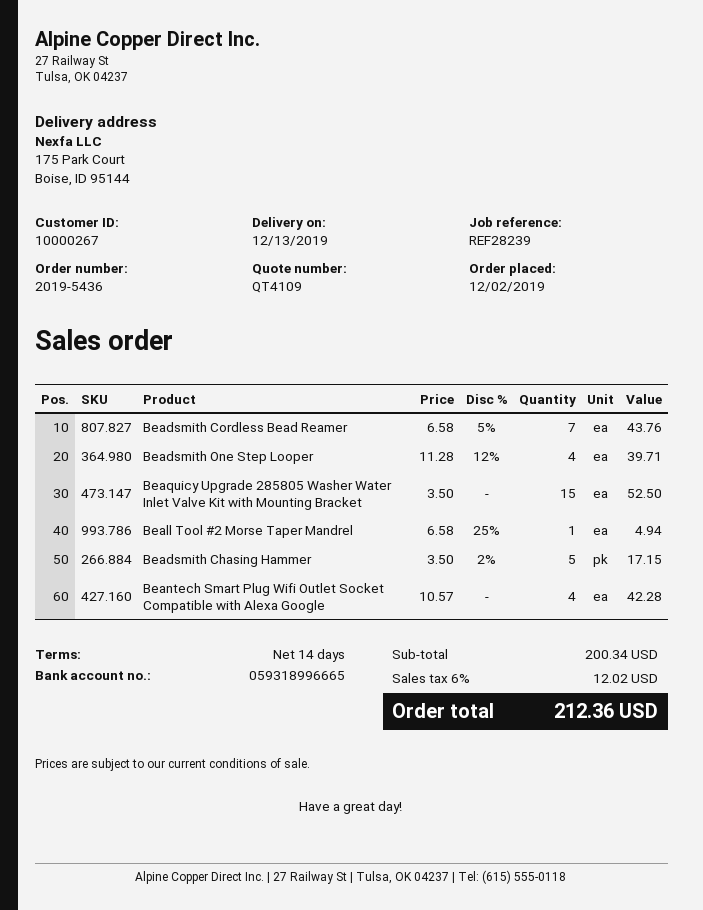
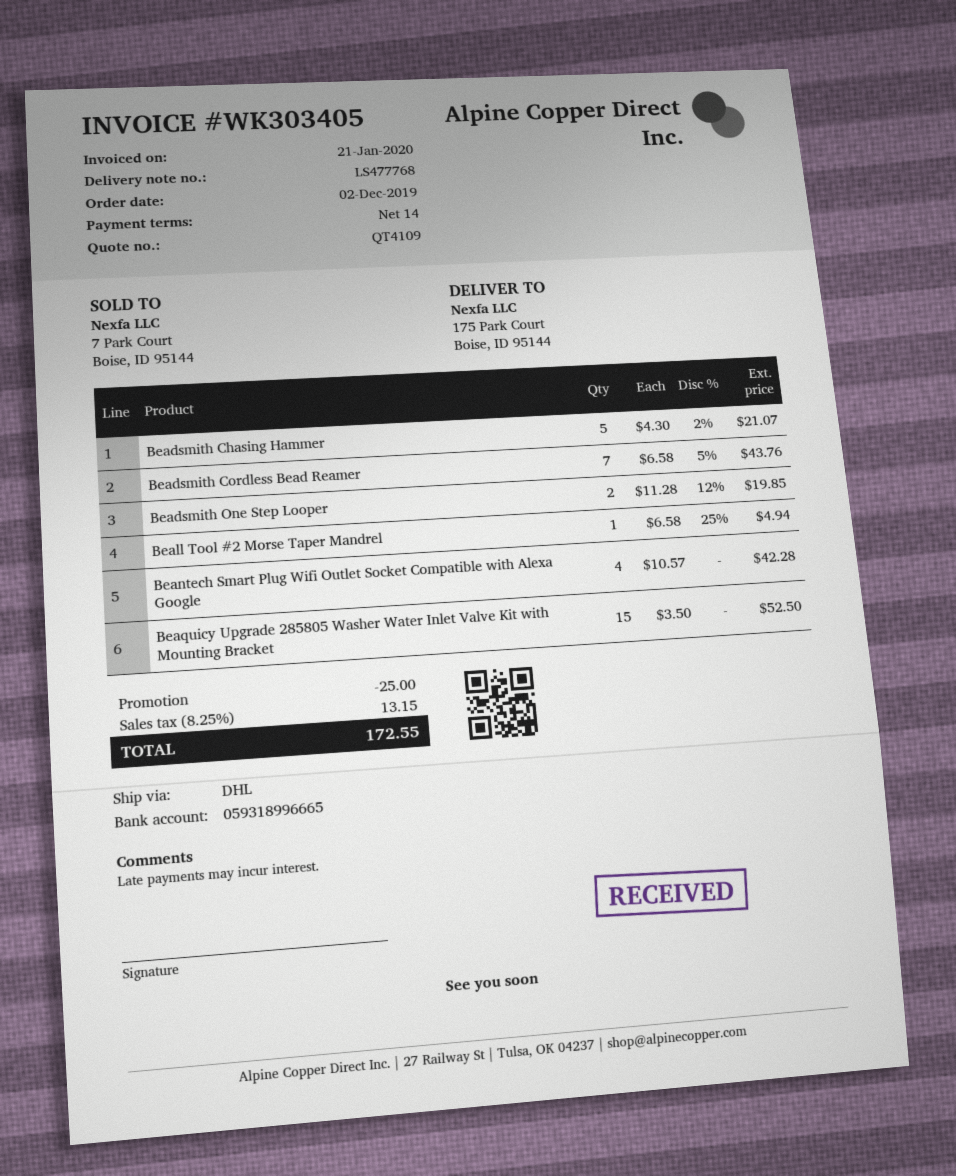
Beadsmith One Step Looper: 4 x 11.28 - 12% = 39.71 -> 2 x 11.28 - 12% = 19.85
Beadsmith Chasing Hammer: 5 x 3.50 - 2% = 17.15 -> 5 x 4.30 - 2% = 21.07
discount: none -> 25.00
tax: 6% = 12.02 -> 8.25% = 13.15
total: 212.36 -> 172.55

